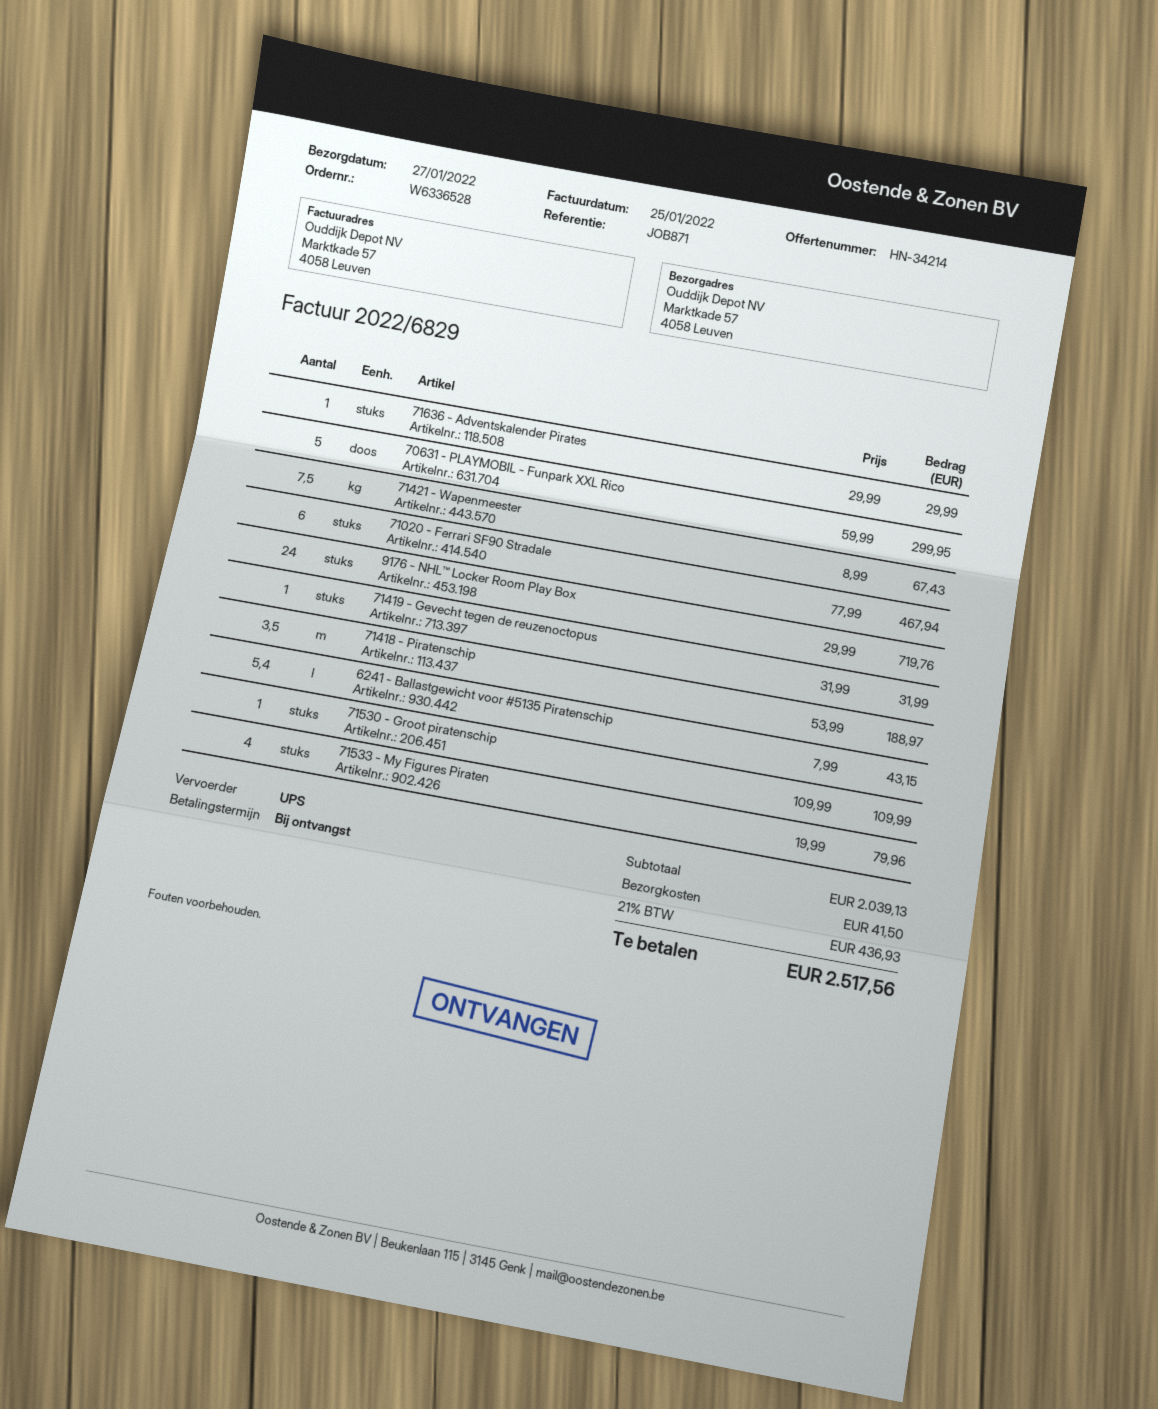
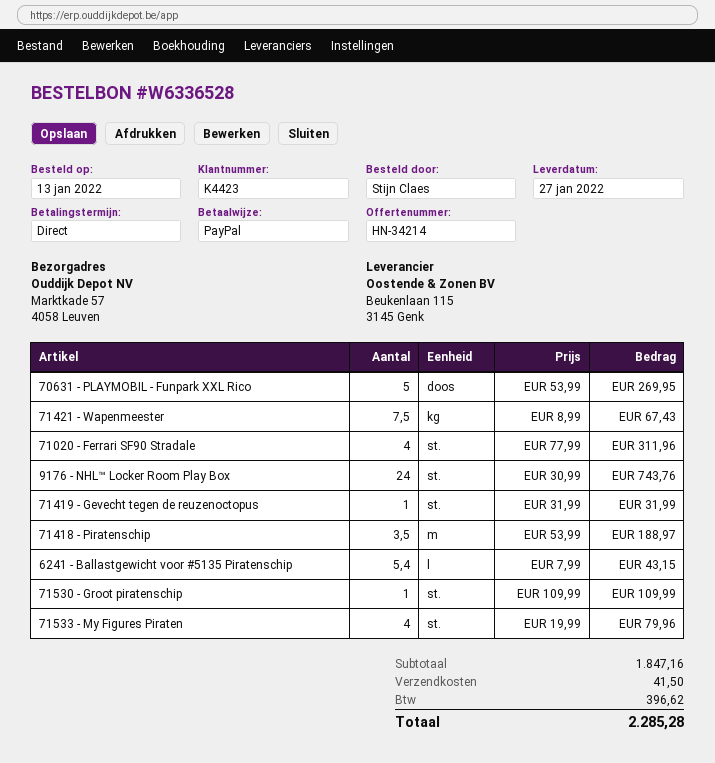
71636 - Adventskalender Pirates: 1 x 29.99 = 29.99 -> none
70631 - PLAYMOBIL - Funpark XXL Rico: 5 x 59.99 = 299.95 -> 5 x 53.99 = 269.95
71020 - Ferrari SF90 Stradale: 6 x 77.99 = 467.94 -> 4 x 77.99 = 311.96
9176 - NHL™ Locker Room Play Box: 24 x 29.99 = 719.76 -> 24 x 30.99 = 743.76
subtotal: 2039.13 -> 1847.16
tax: 436.93 -> 396.62
total: 2517.56 -> 2285.28

